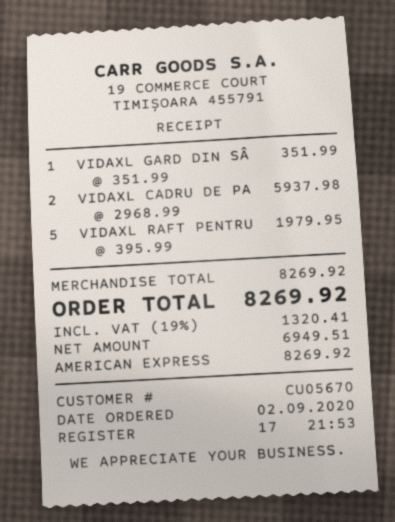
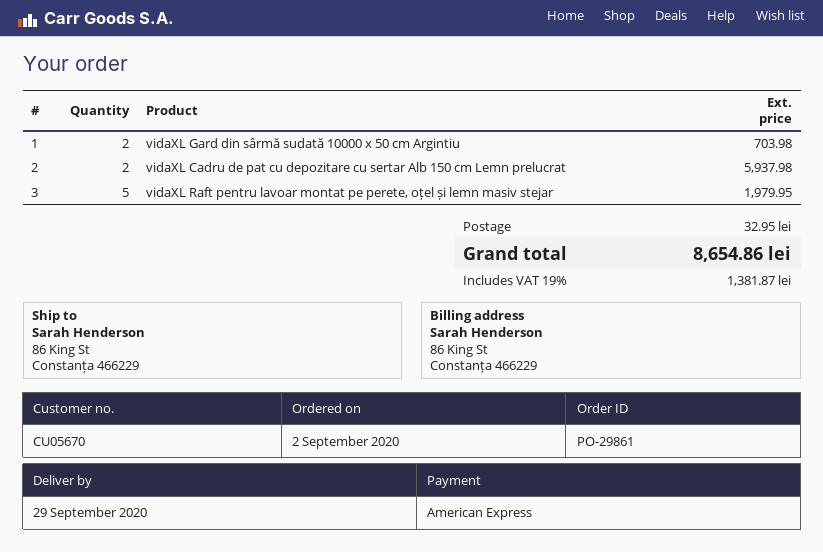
VIDAXL GARD DIN SÂ: 1 for 351.99 -> 2 for 703.98
shipping: none -> 32.95
tax: 19% = 1320.41 -> 19% = 1381.87
total: 8269.92 -> 8654.86

